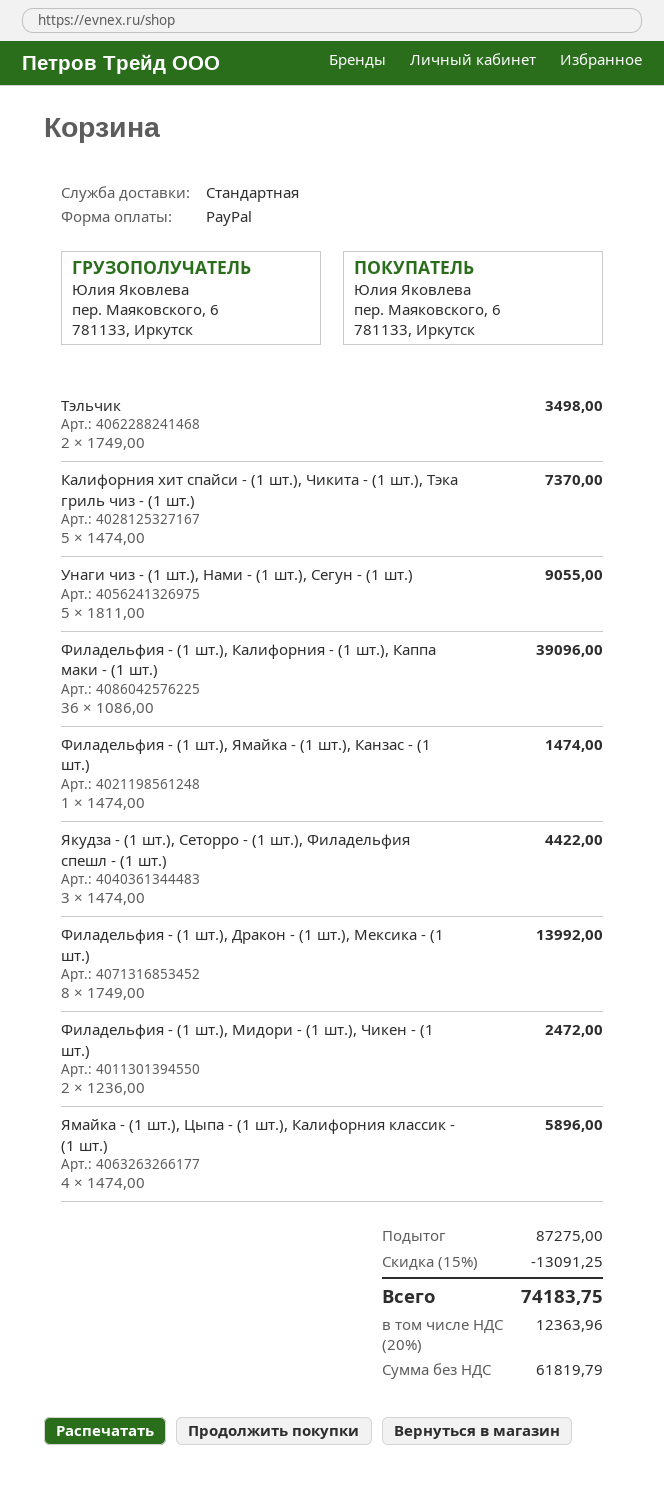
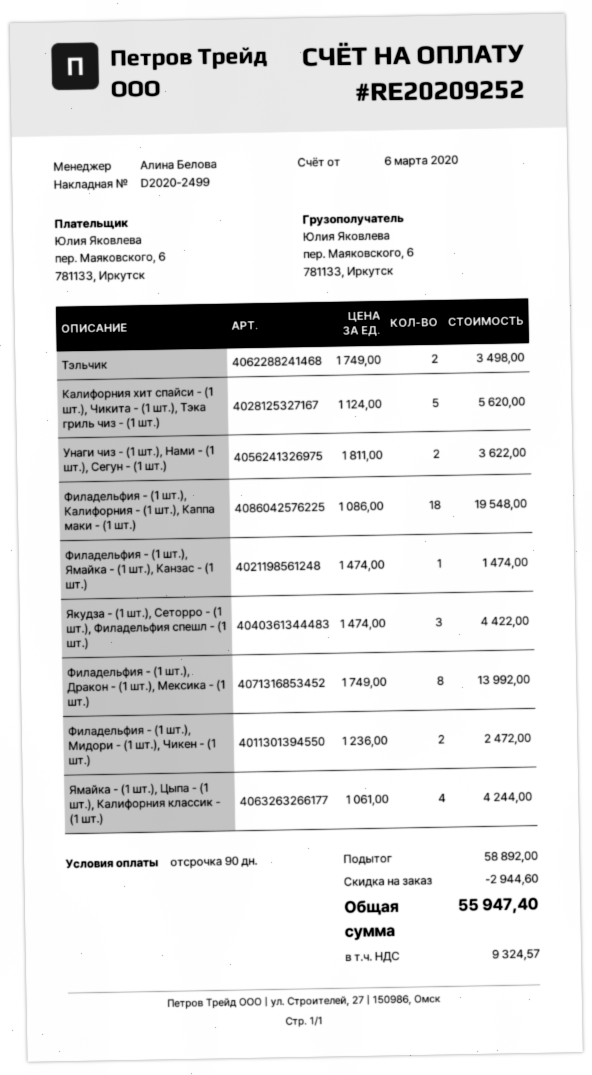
Калифорния хит спайси - (1 шт.), Чикита - (1 шт.), Тэка гриль чиз - (1 шт.): 5 x 1474.00 = 7370.00 -> 5 x 1124.00 = 5620.00
Унаги чиз - (1 шт.), Нами - (1 шт.), Сегун - (1 шт.): 5 x 1811.00 = 9055.00 -> 2 x 1811.00 = 3622.00
Филадельфия - (1 шт.), Калифорния - (1 шт.), Каппа маки - (1 шт.): 36 x 1086.00 = 39096.00 -> 18 x 1086.00 = 19548.00
Ямайка - (1 шт.), Цыпа - (1 шт.), Калифорния классик - (1 шт.): 4 x 1474.00 = 5896.00 -> 4 x 1061.00 = 4244.00
subtotal: 87275.00 -> 58892.00
discount: 13091.25 -> 2944.60
tax: 12363.96 -> 9324.57
total: 74183.75 -> 55947.40

